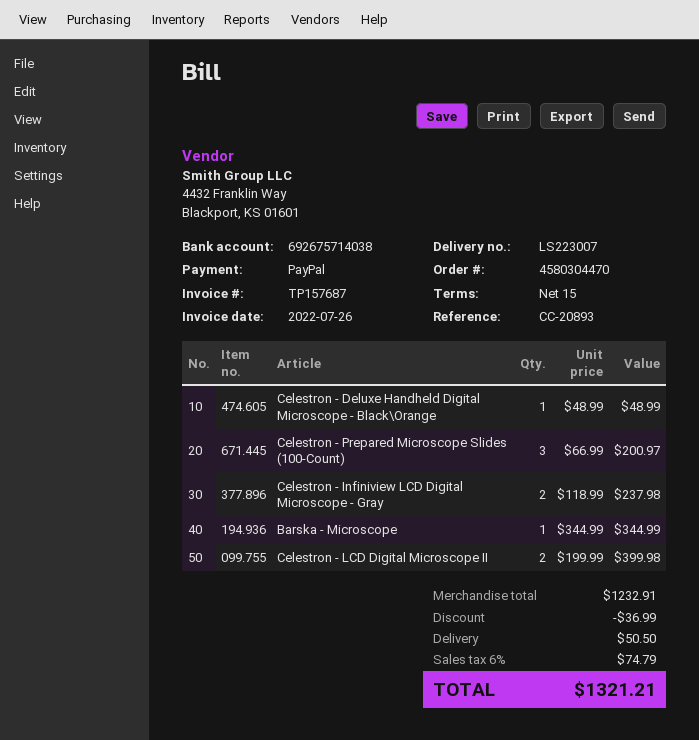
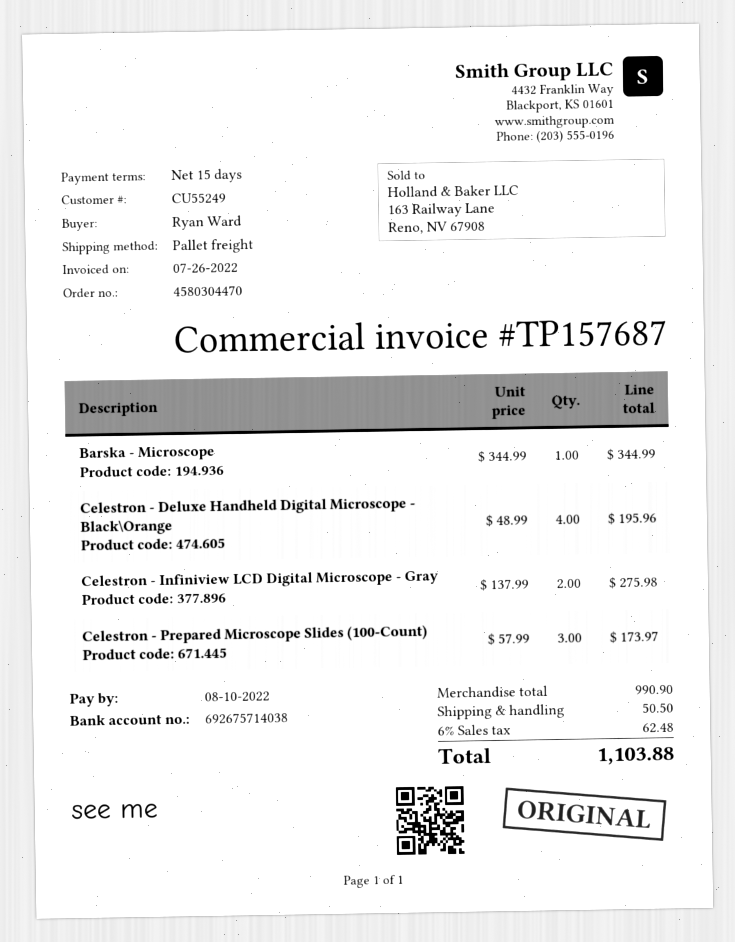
Celestron - Deluxe Handheld Digital Microscope - Black\Orange: 1 x 48.99 = 48.99 -> 4 x 48.99 = 195.96
Celestron - Prepared Microscope Slides (100-Count): 3 x 66.99 = 200.97 -> 3 x 57.99 = 173.97
Celestron - Infiniview LCD Digital Microscope - Gray: 2 x 118.99 = 237.98 -> 2 x 137.99 = 275.98
Celestron - LCD Digital Microscope II: 2 x 199.99 = 399.98 -> none
subtotal: 1232.91 -> 990.90
discount: 36.99 -> none
tax: 6% = 74.79 -> 6% = 62.48
total: 1321.21 -> 1103.88

